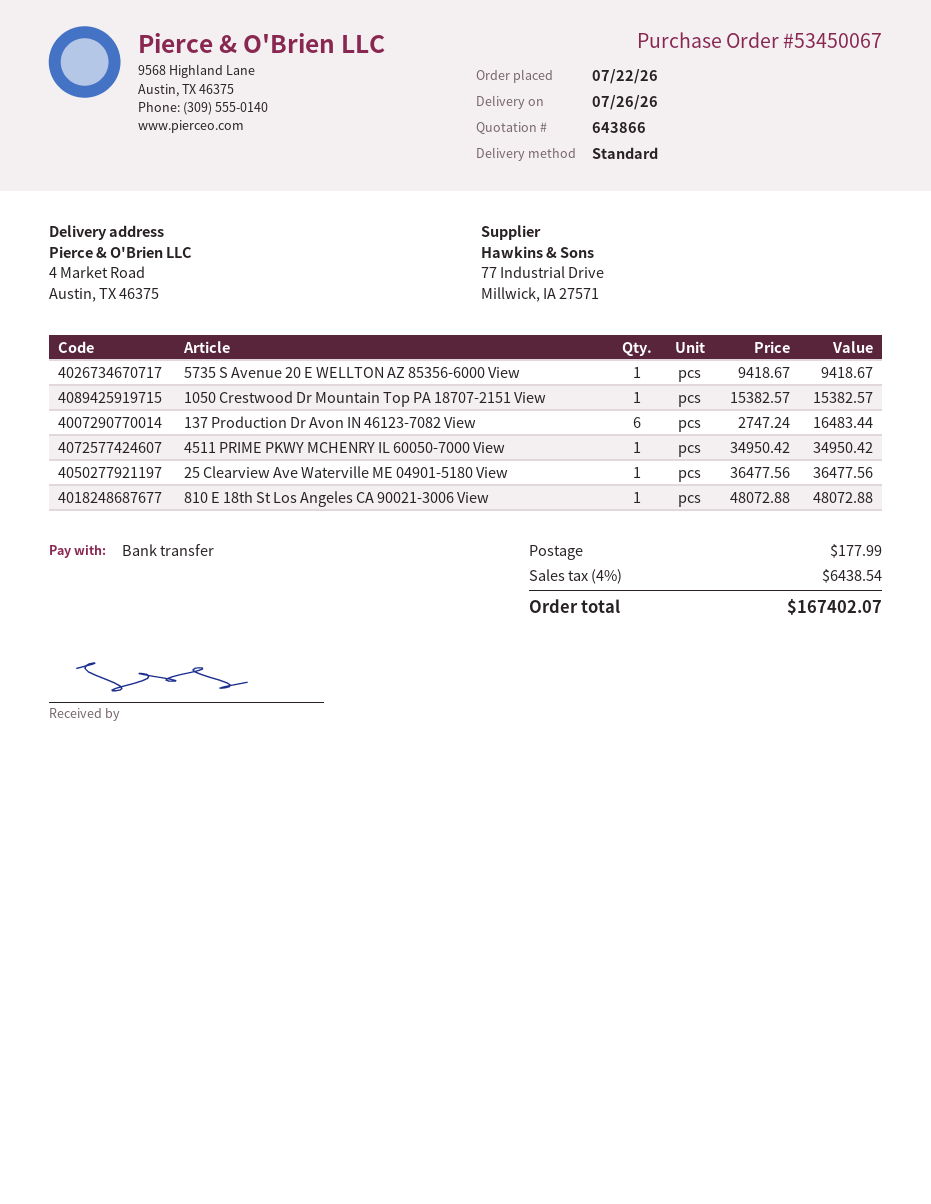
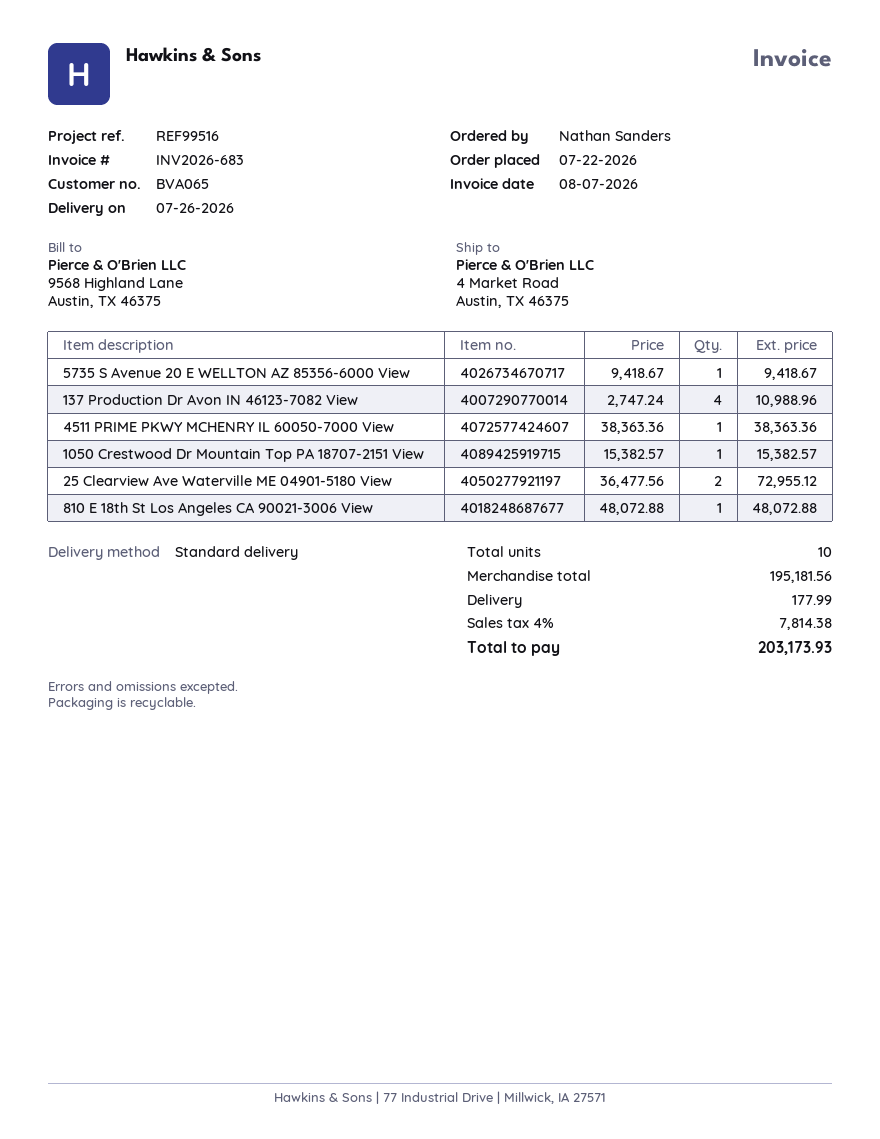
137 Production Dr Avon IN 46123-7082 View: 6 x 2747.24 = 16483.44 -> 4 x 2747.24 = 10988.96
4511 PRIME PKWY MCHENRY IL 60050-7000 View: 1 x 34950.42 = 34950.42 -> 1 x 38363.36 = 38363.36
25 Clearview Ave Waterville ME 04901-5180 View: 1 x 36477.56 = 36477.56 -> 2 x 36477.56 = 72955.12
tax: 4% = 6438.54 -> 4% = 7814.38
total: 167402.07 -> 203173.93

